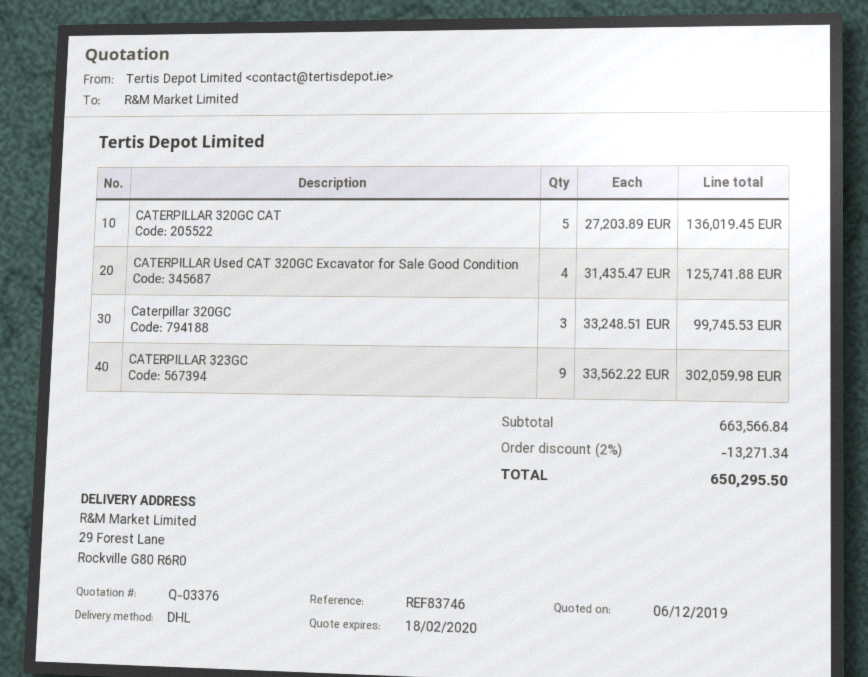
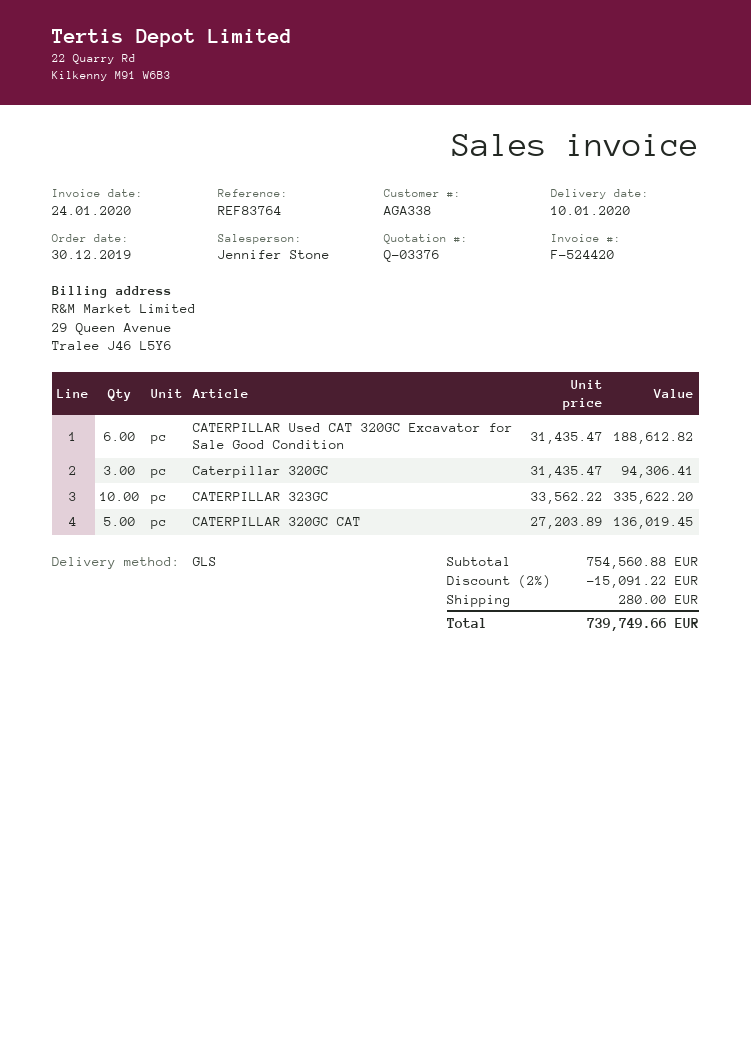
reference: REF83746 -> REF83764
shipping method: DHL -> GLS
CATERPILLAR Used CAT 320GC Excavator for Sale Good Condition: 4 x 31435.47 = 125741.88 -> 6 x 31435.47 = 188612.82
Caterpillar 320GC: 3 x 33248.51 = 99745.53 -> 3 x 31435.47 = 94306.41
CATERPILLAR 323GC: 9 x 33562.22 = 302059.98 -> 10 x 33562.22 = 335622.20
subtotal: 663566.84 -> 754560.88
discount: 2% = 13271.34 -> 2% = 15091.22
shipping: none -> 280.00
total: 650295.50 -> 739749.66

